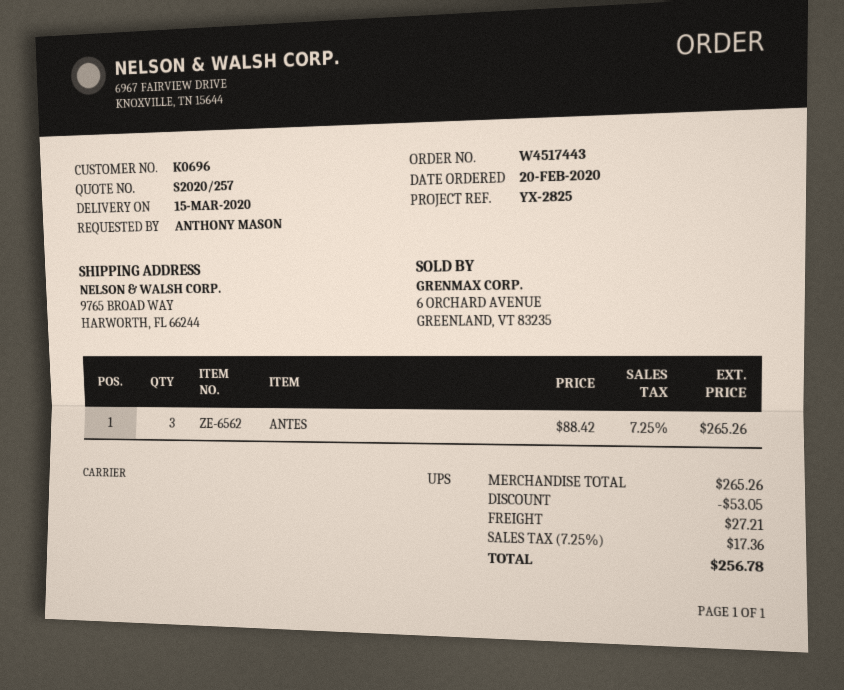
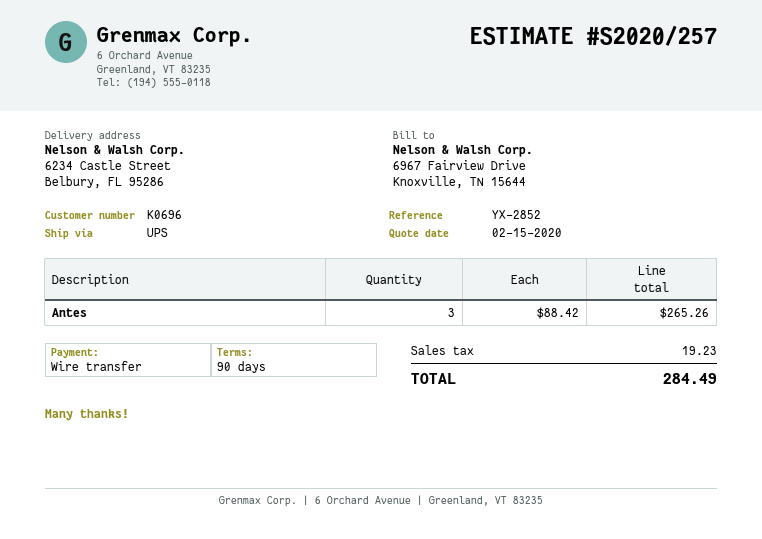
reference: YX-2825 -> YX-2852
ship to: 9765 BROAD WAY, HARWORTH, FL 66244 -> 6234 Castle Street, Belbury, FL 95286
discount: 53.05 -> none
shipping: 27.21 -> none
tax: 17.36 -> 19.23
total: 256.78 -> 284.49

